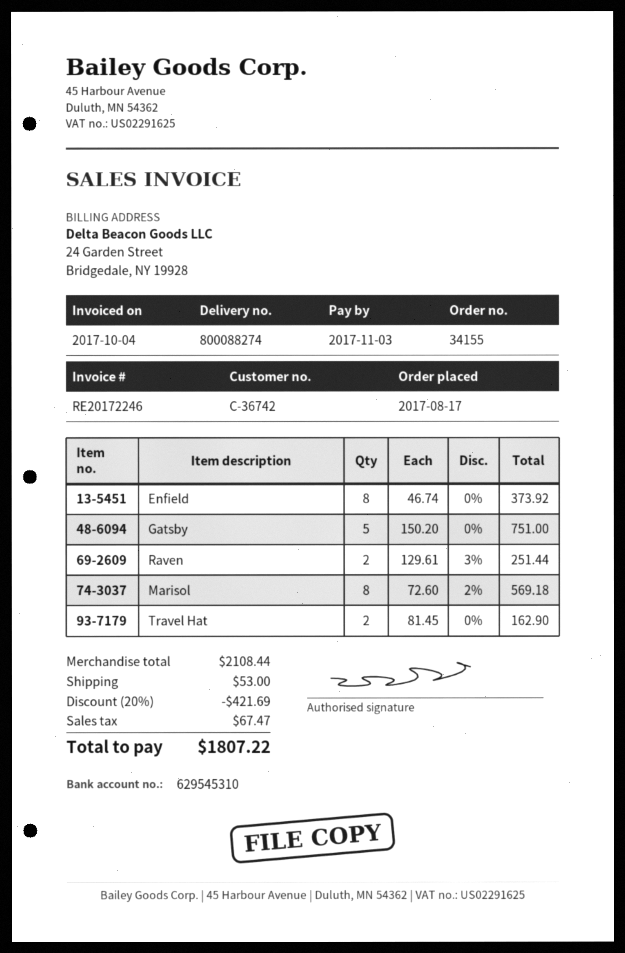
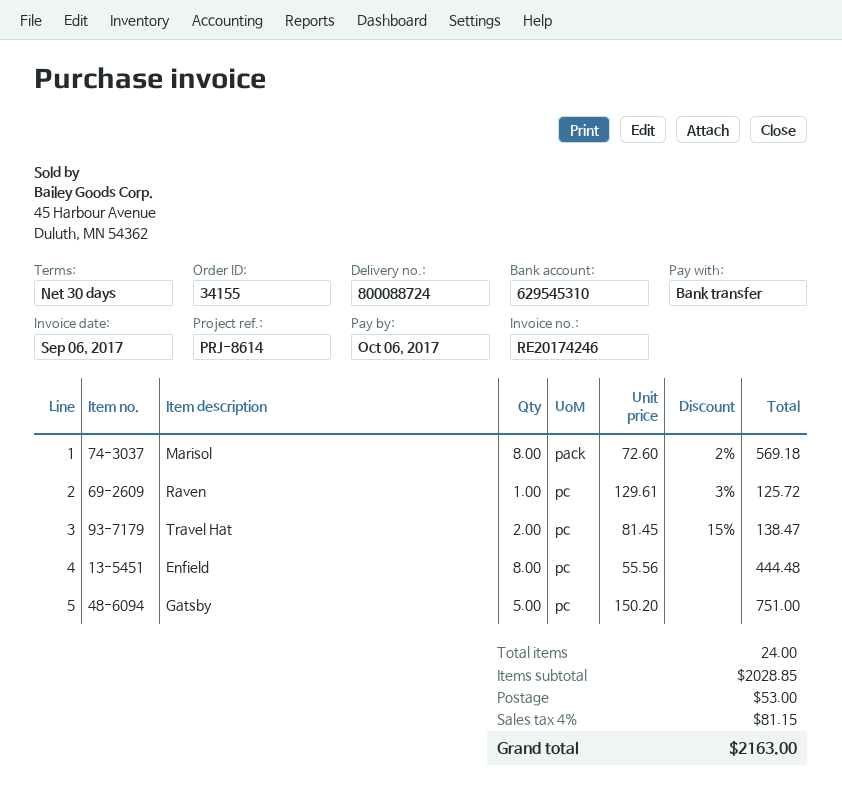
delivery note number: 800088274 -> 800088724
invoice number: RE20172246 -> RE20174246
invoice date: 2017-10-04 -> 2017-09-06
due date: 2017-11-03 -> 2017-10-06
Enfield: 8 x 46.74 = 373.92 -> 8 x 55.56 = 444.48
Raven: 2 x 129.61 - 3% = 251.44 -> 1 x 129.61 - 3% = 125.72
Travel Hat: 2 x 81.45 = 162.90 -> 2 x 81.45 - 15% = 138.47
subtotal: 2108.44 -> 2028.85
discount: 20% = 421.69 -> none
tax: 67.47 -> 81.15
total: 1807.22 -> 2163.00

